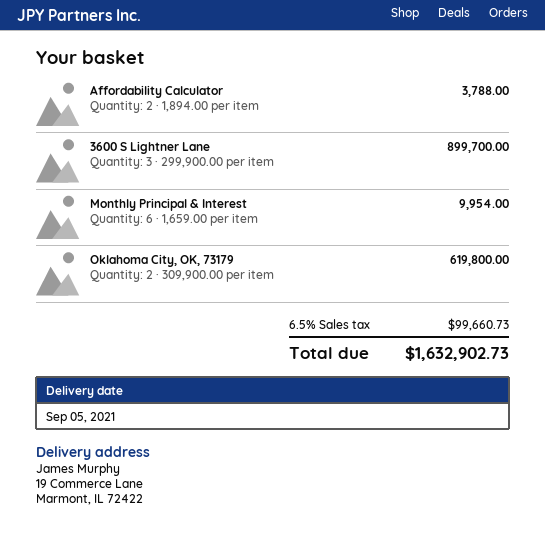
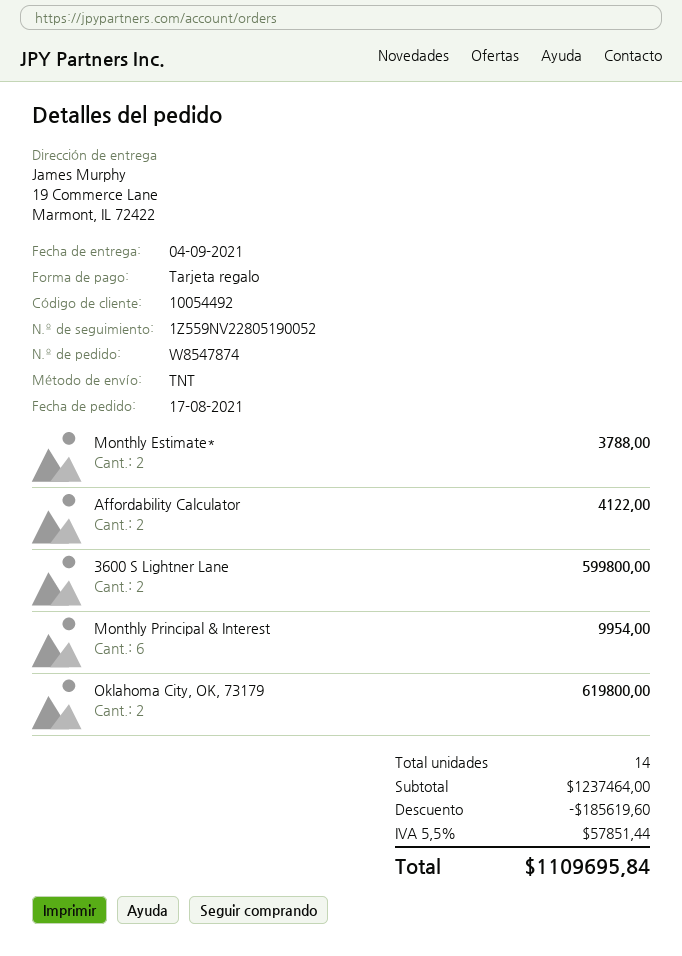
delivery date: 2021-09-05 -> 2021-09-04
Affordability Calculator: 2 for 3788.00 -> 2 for 4122.00
3600 S Lightner Lane: 3 for 899700.00 -> 2 for 599800.00
Monthly Estimate*: none -> 2 for 3788.00
discount: none -> 185619.60
tax: 6.5% = 99660.73 -> 5.5% = 57851.44
total: 1632902.73 -> 1109695.84

